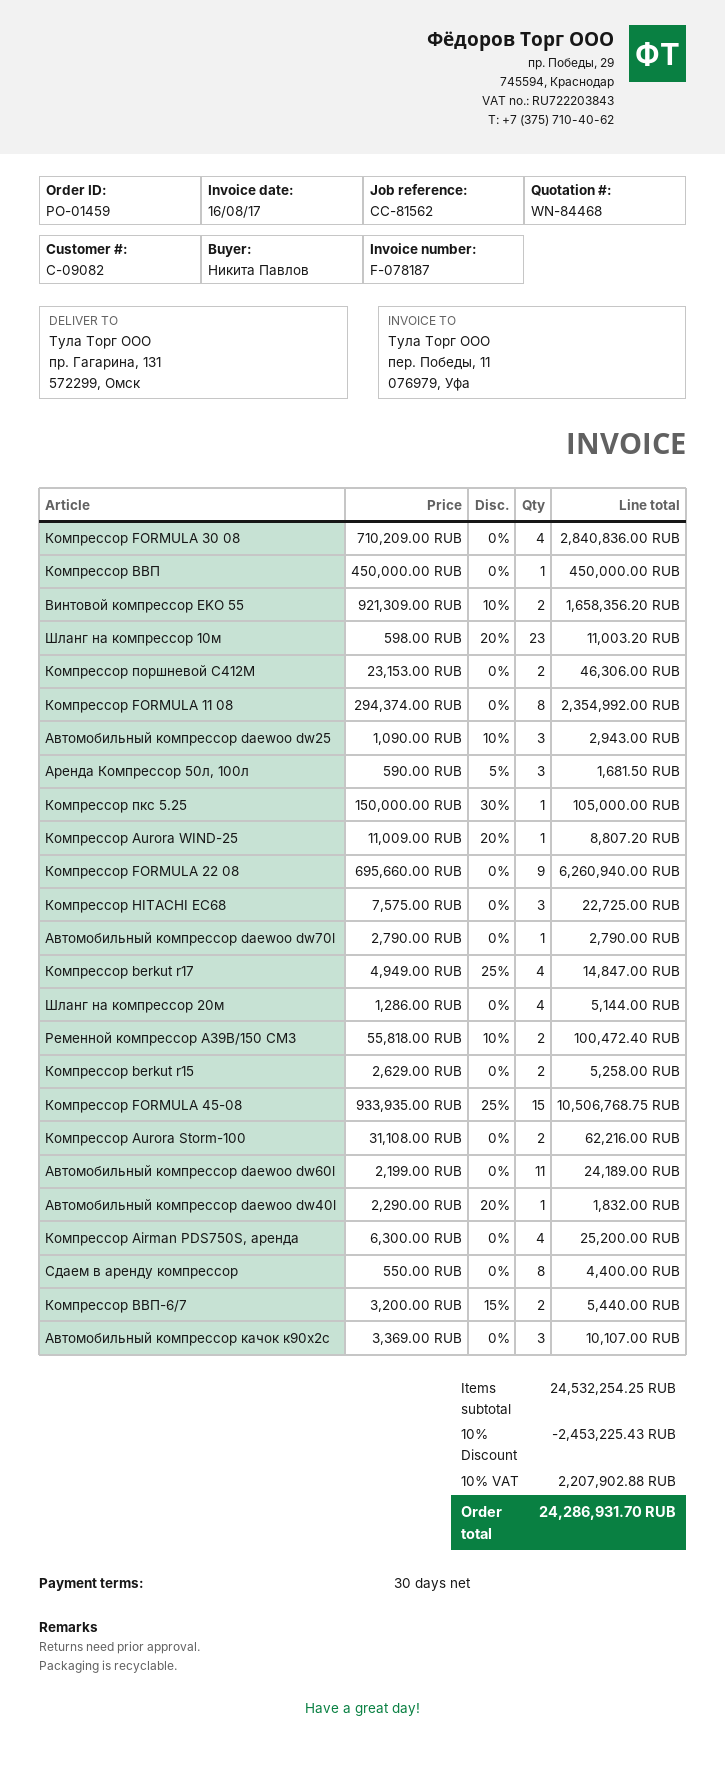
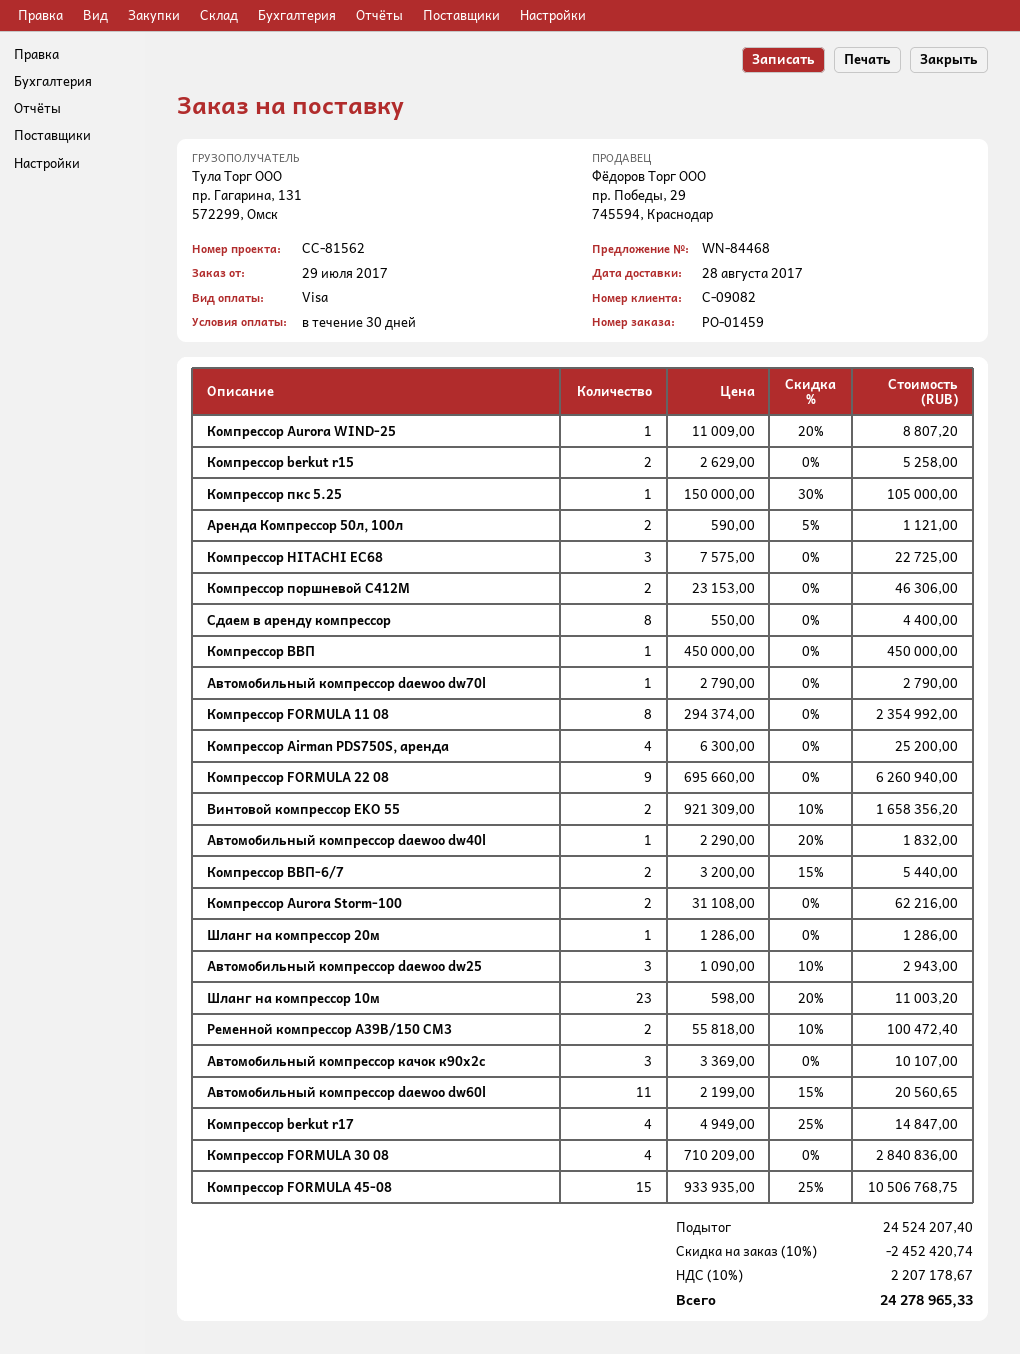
Аренда Компрессор 50л, 100л: 3 x 590.00 - 5% = 1681.50 -> 2 x 590.00 - 5% = 1121.00
Шланг на компрессор 20м: 4 x 1286.00 = 5144.00 -> 1 x 1286.00 = 1286.00
Автомобильный компрессор daewoo dw60l: 11 x 2199.00 = 24189.00 -> 11 x 2199.00 - 15% = 20560.65
subtotal: 24532254.25 -> 24524207.40
discount: 10% = 2453225.43 -> 10% = 2452420.74
tax: 10% = 2207902.88 -> 10% = 2207178.67
total: 24286931.70 -> 24278965.33

